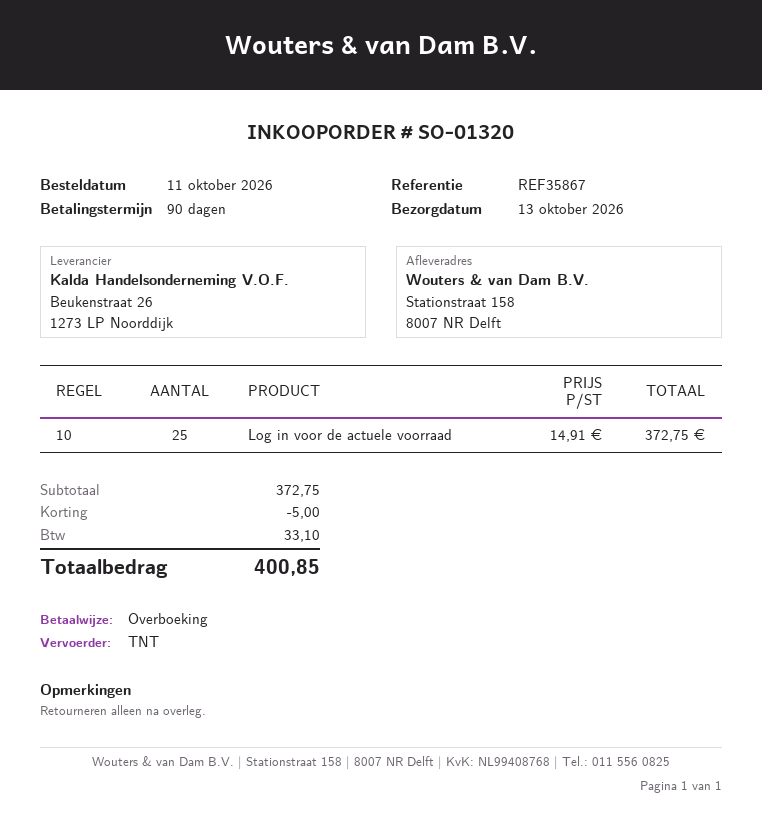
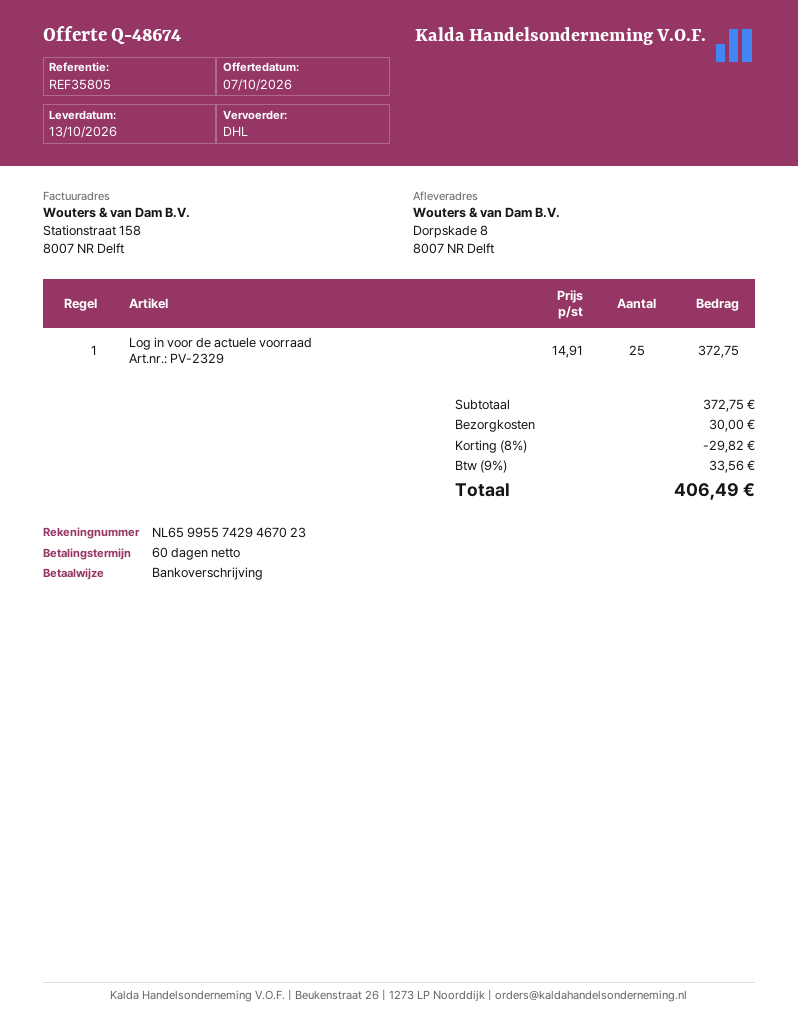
payment terms: 90 days -> 60 days
reference: REF35867 -> REF35805
shipping method: TNT -> DHL
ship to: Stationstraat 158, 8007 NR Delft -> Dorpskade 8, 8007 NR Delft
discount: 5.00 -> 29.82
shipping: none -> 30.00
tax: 33.10 -> 33.56
total: 400.85 -> 406.49

